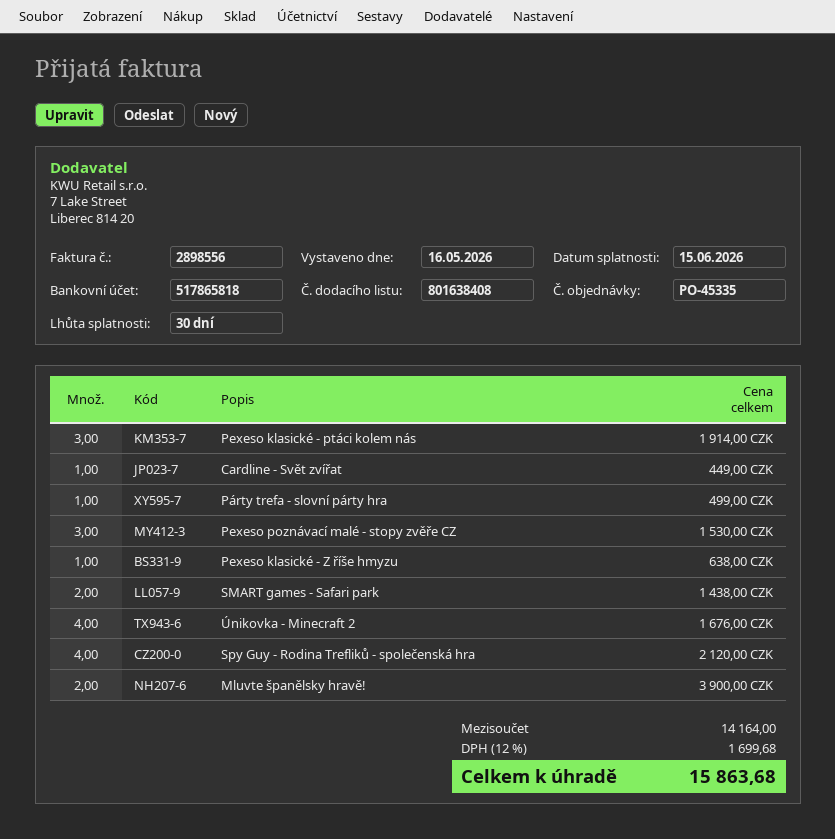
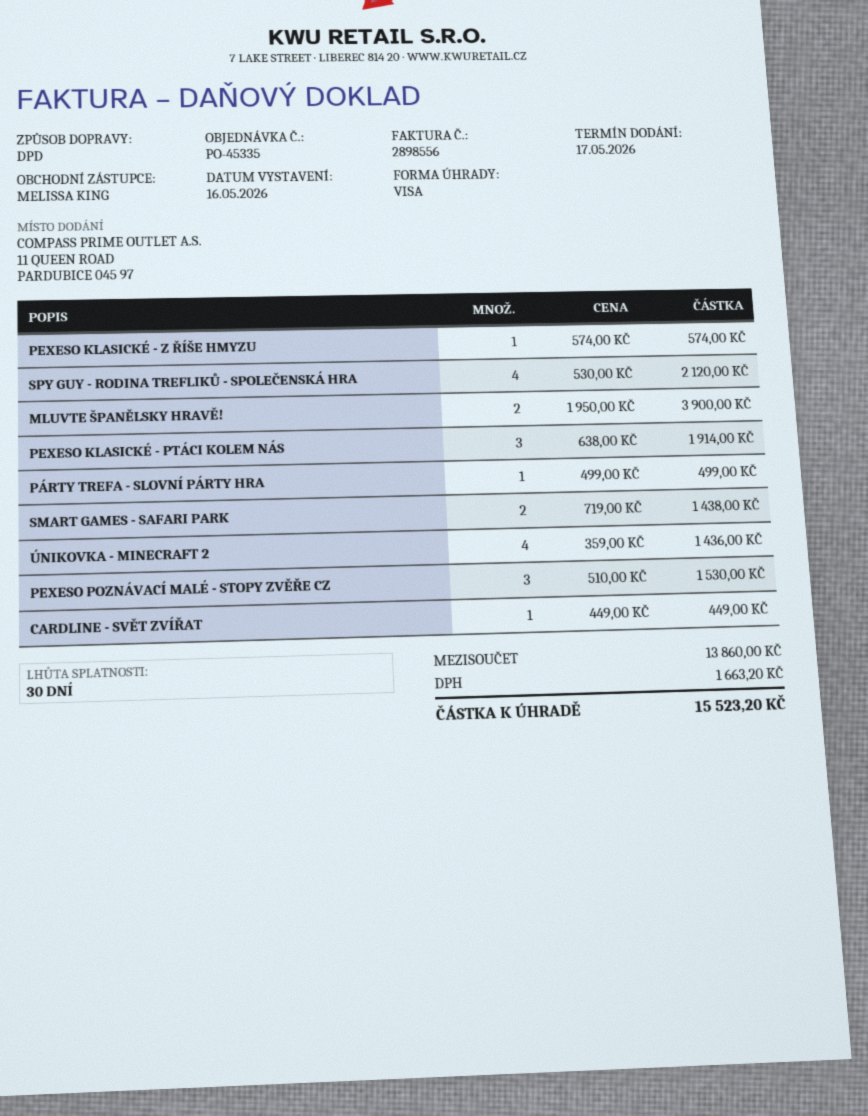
Pexeso klasické - Z říše hmyzu: 1 for 638.00 -> 1 for 574.00
Únikovka - Minecraft 2: 4 for 1676.00 -> 4 for 1436.00
subtotal: 14164.00 -> 13860.00
tax: 1699.68 -> 1663.20
total: 15863.68 -> 15523.20

